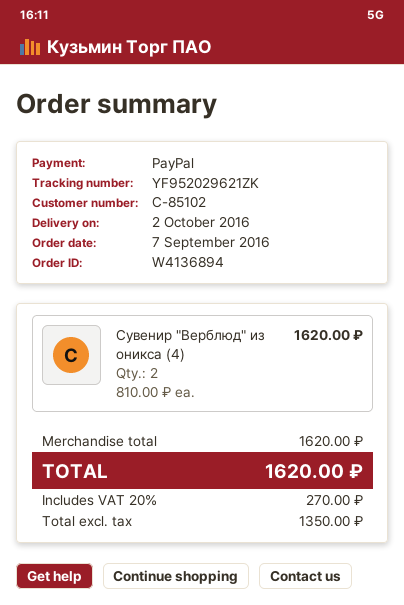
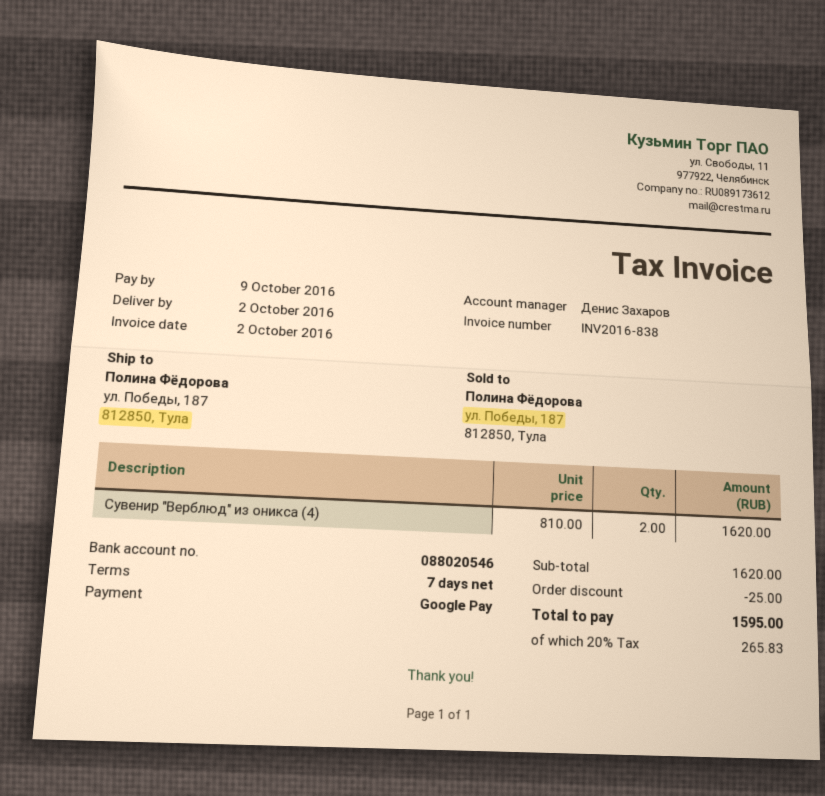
payment method: PayPal -> Google Pay
discount: none -> 25.00
tax: 20% = 270.00 -> 20% = 265.83
total: 1620.00 -> 1595.00

